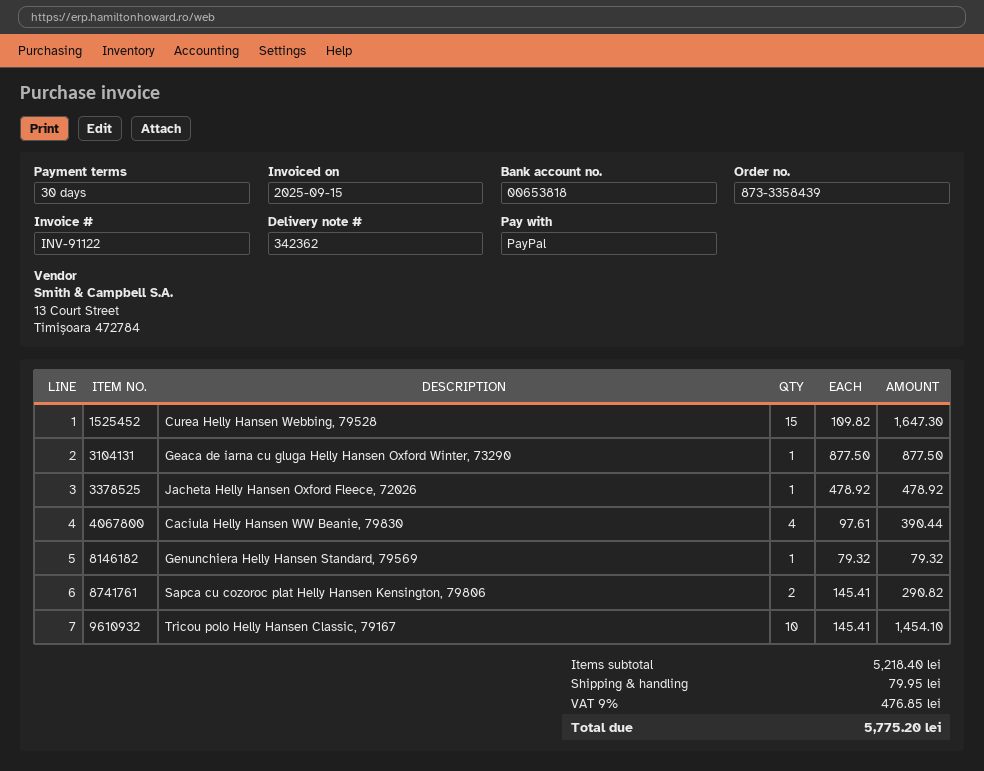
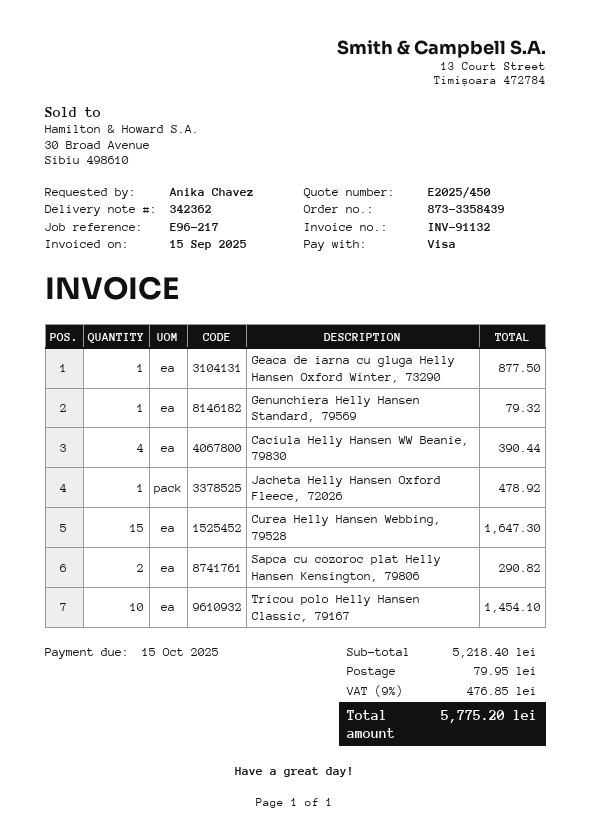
invoice number: INV-91122 -> INV-91132
payment method: PayPal -> Visa

